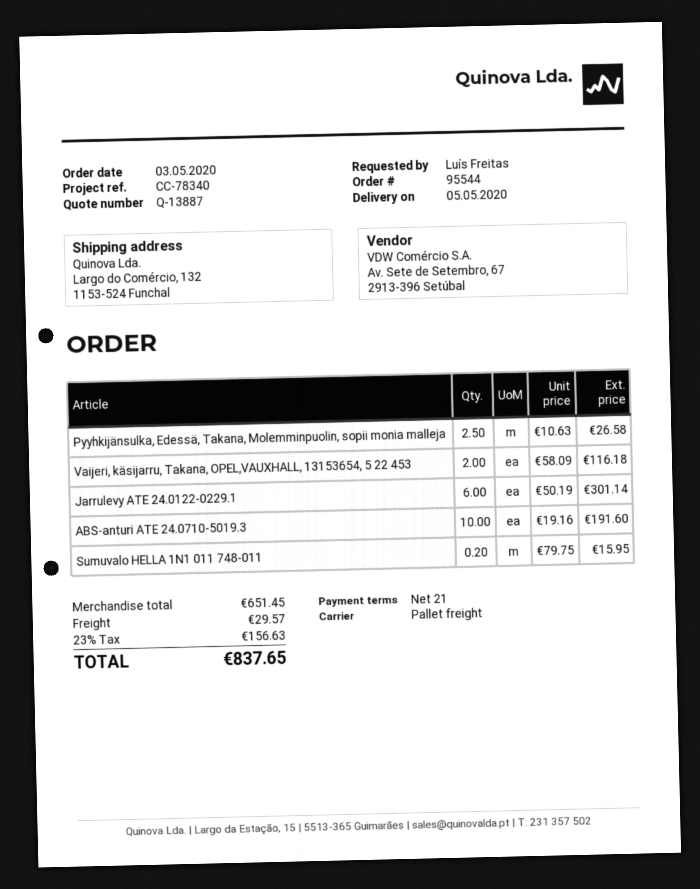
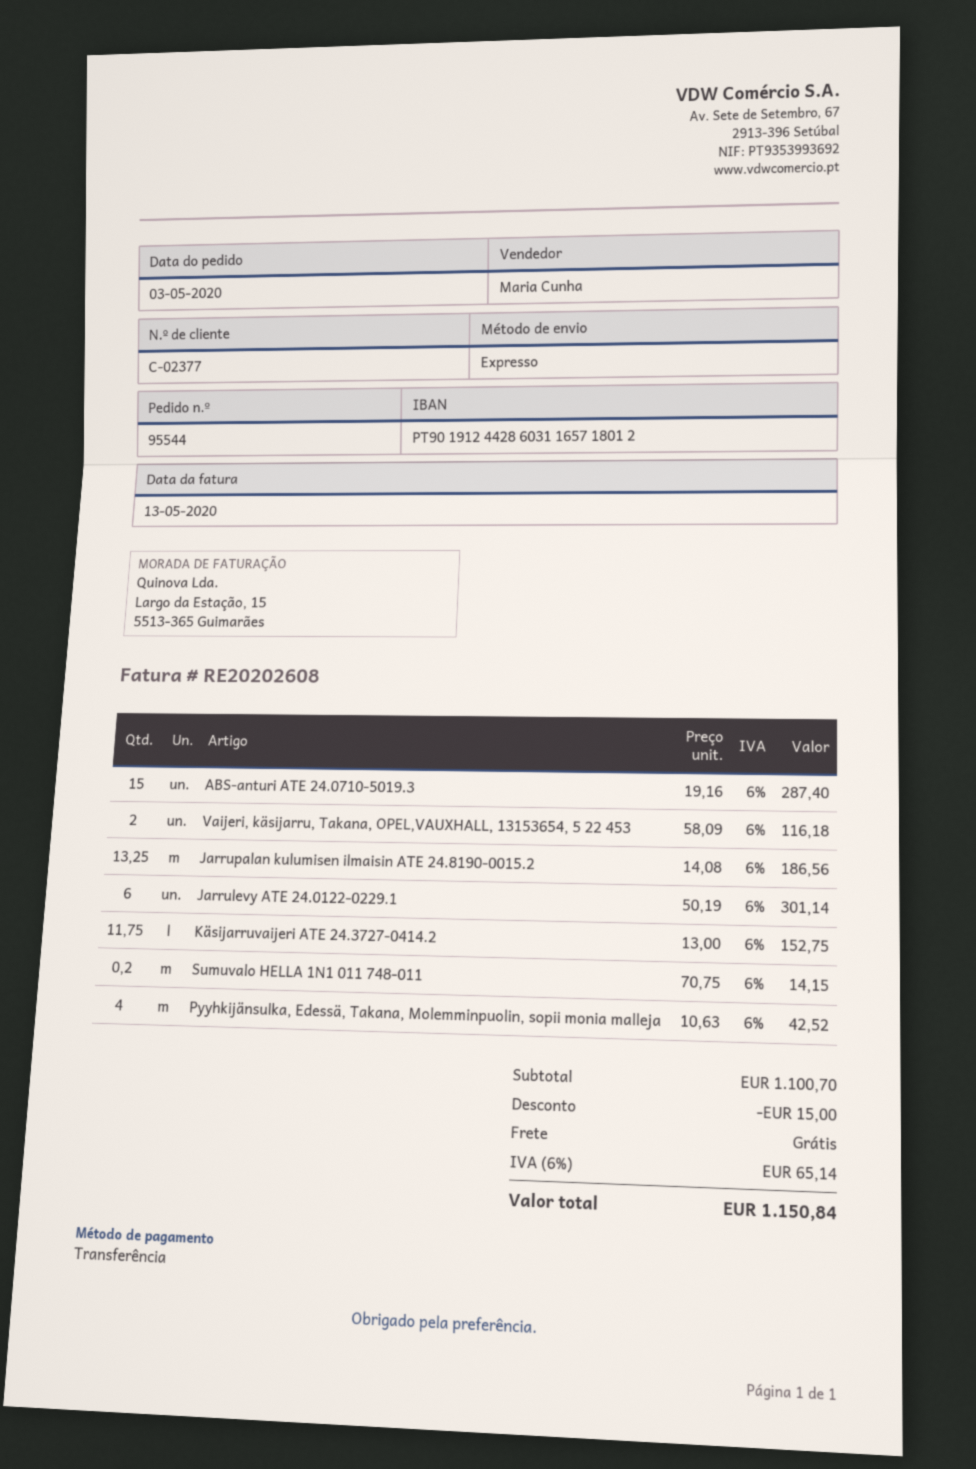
shipping method: pallet freight -> express
Pyyhkijänsulka, Edessä, Takana, Molemminpuolin, sopii monia malleja: 2.5 x 10.63 = 26.58 -> 4 x 10.63 = 42.52
ABS-anturi ATE 24.0710-5019.3: 10 x 19.16 = 191.60 -> 15 x 19.16 = 287.40
Sumuvalo HELLA 1N1 011 748-011: 0.2 x 79.75 = 15.95 -> 0.2 x 70.75 = 14.15
Jarrupalan kulumisen ilmaisin ATE 24.8190-0015.2: none -> 13.25 x 14.08 = 186.56
Käsijarruvaijeri ATE 24.3727-0414.2: none -> 11.75 x 13.00 = 152.75
subtotal: 651.45 -> 1100.70
discount: none -> 15.00
shipping: 29.57 -> 0.00
tax: 23% = 156.63 -> 6% = 65.14
total: 837.65 -> 1150.84

